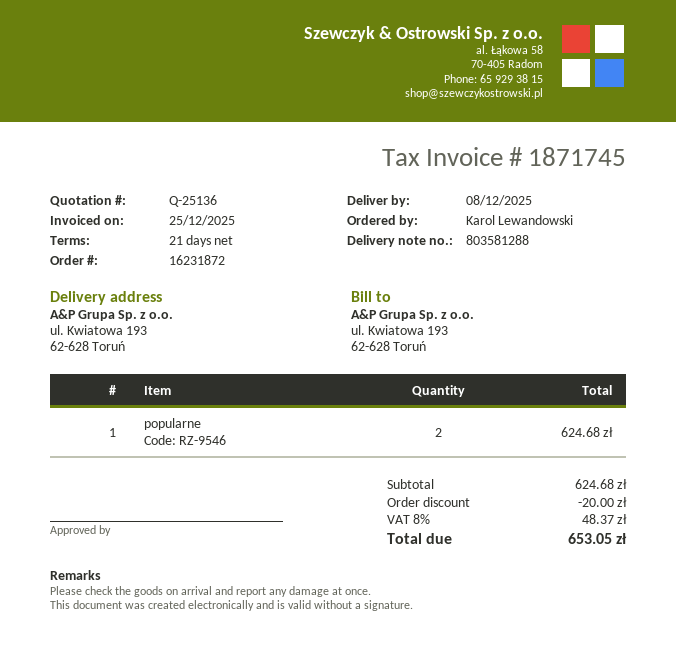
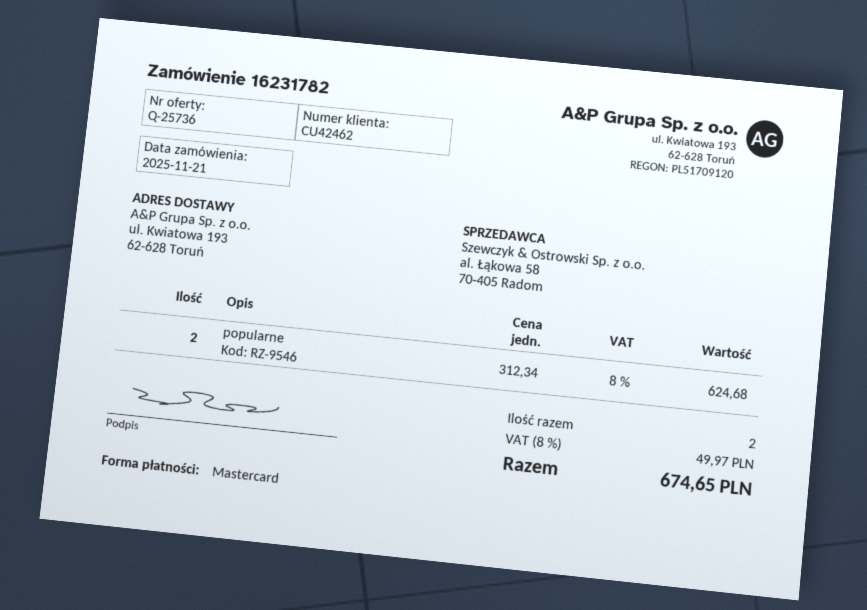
quote number: Q-25136 -> Q-25736
order number: 16231872 -> 16231782
discount: 20.00 -> none
tax: 8% = 48.37 -> 8% = 49.97
total: 653.05 -> 674.65

